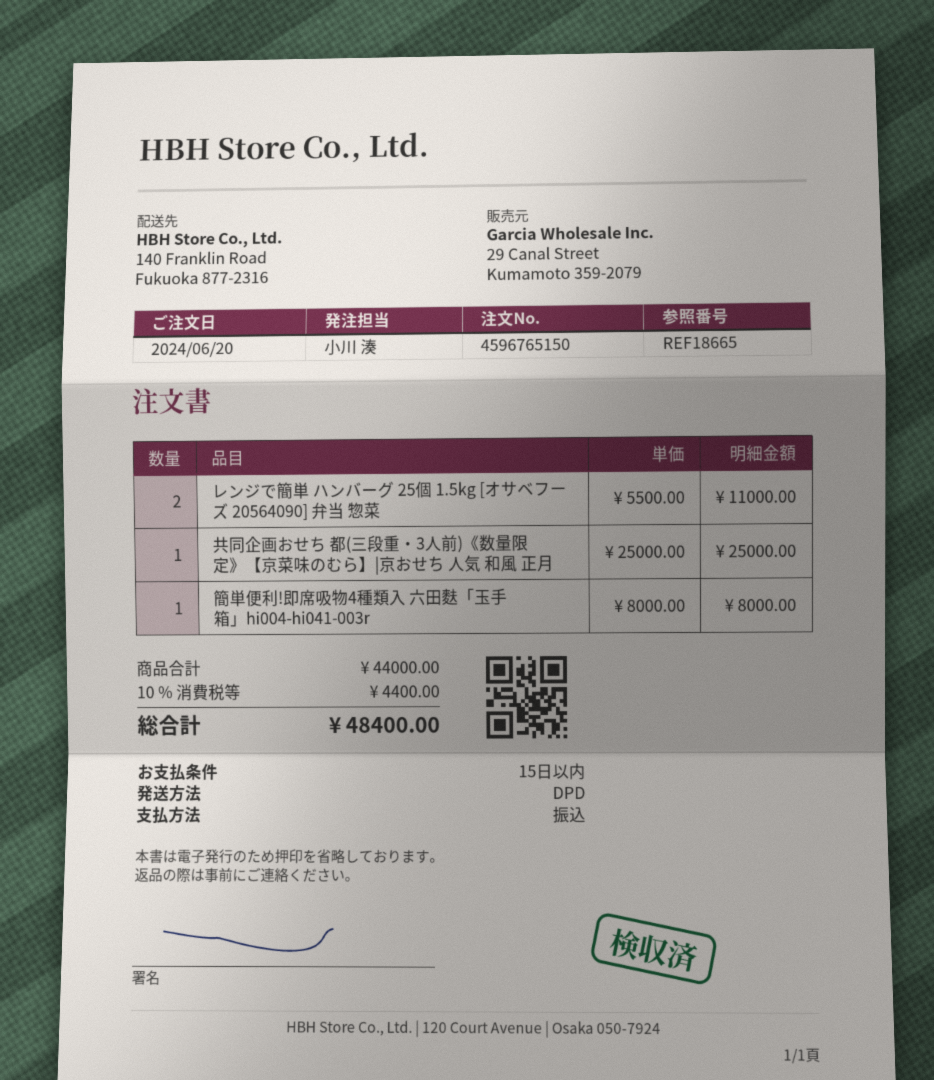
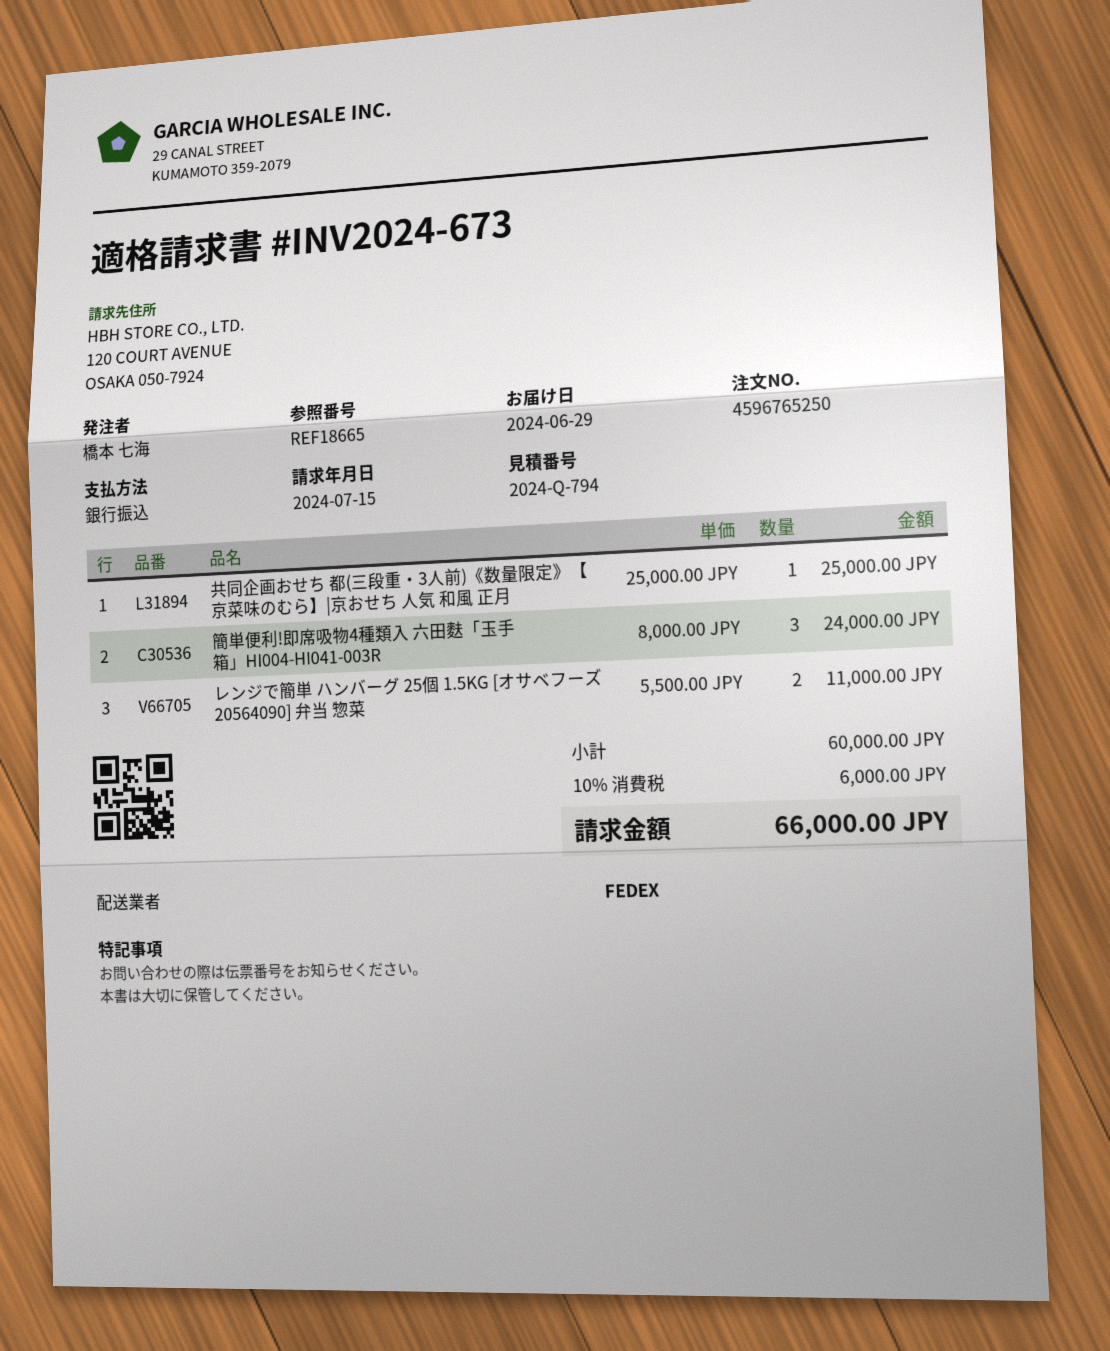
order number: 4596765150 -> 4596765250
ordered by: 小川 湊 -> 橋本 七海
shipping method: DPD -> FedEx
簡単便利!即席吸物4種類入 六田麩「玉手箱」hi004-hi041-003r: 1 x 8000.00 = 8000.00 -> 3 x 8000.00 = 24000.00
subtotal: 44000.00 -> 60000.00
tax: 10% = 4400.00 -> 10% = 6000.00
total: 48400.00 -> 66000.00

